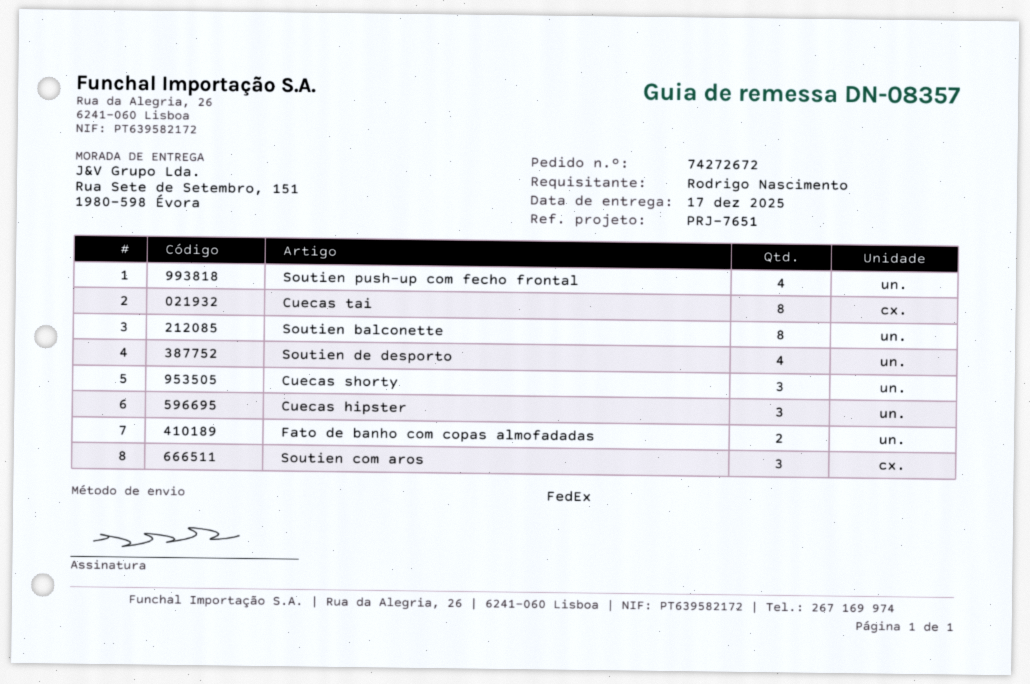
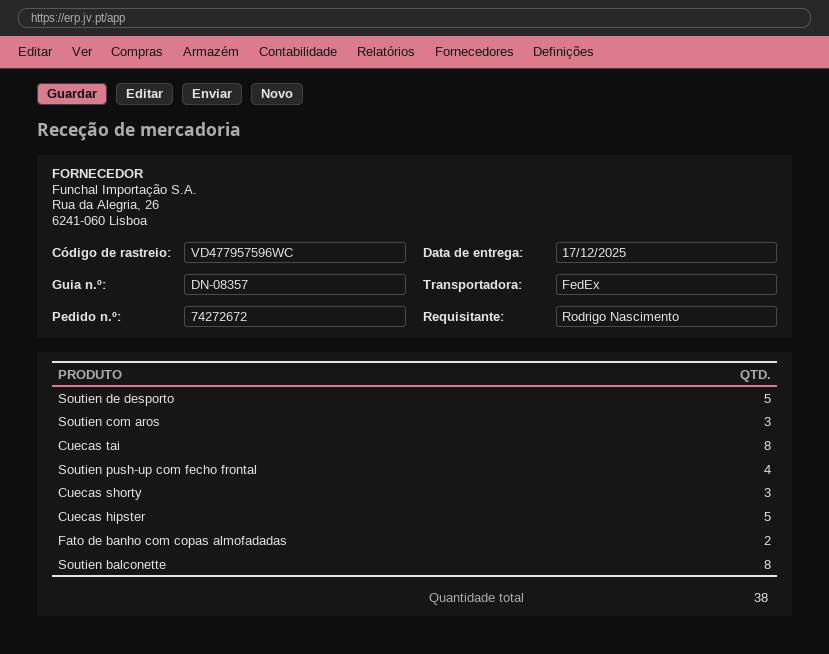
Soutien de desporto: 4 -> 5
Cuecas hipster: 3 -> 5

